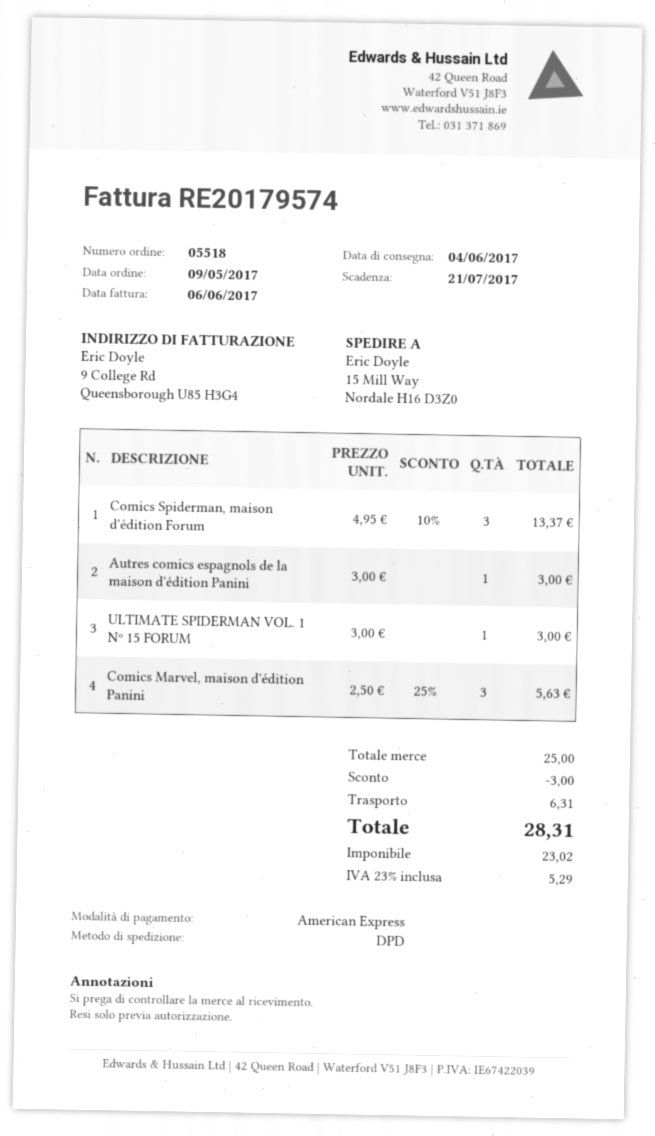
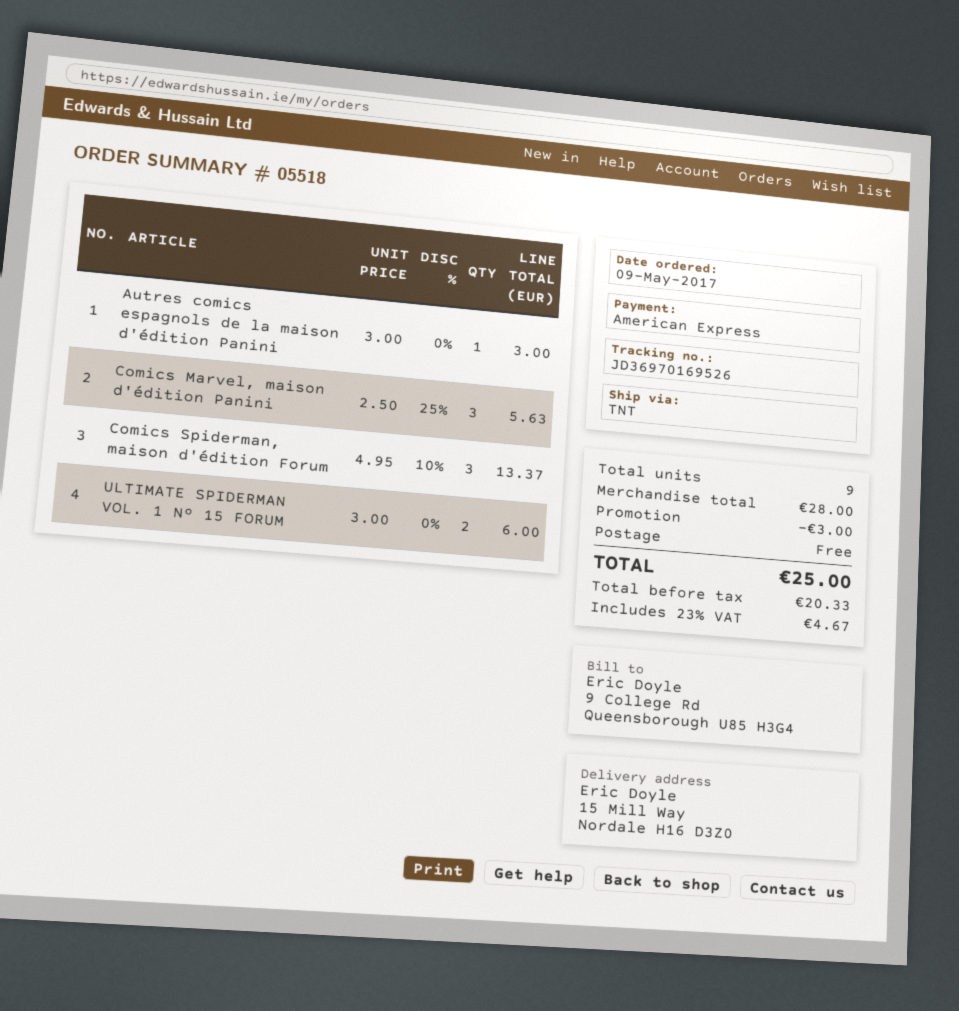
shipping method: DPD -> TNT
ULTIMATE SPIDERMAN VOL. 1 Nº 15 FORUM: 1 x 3.00 = 3.00 -> 2 x 3.00 = 6.00
subtotal: 25.00 -> 28.00
shipping: 6.31 -> 0.00
net: 23.02 -> 20.33
tax: 23% = 5.29 -> 23% = 4.67
total: 28.31 -> 25.00

